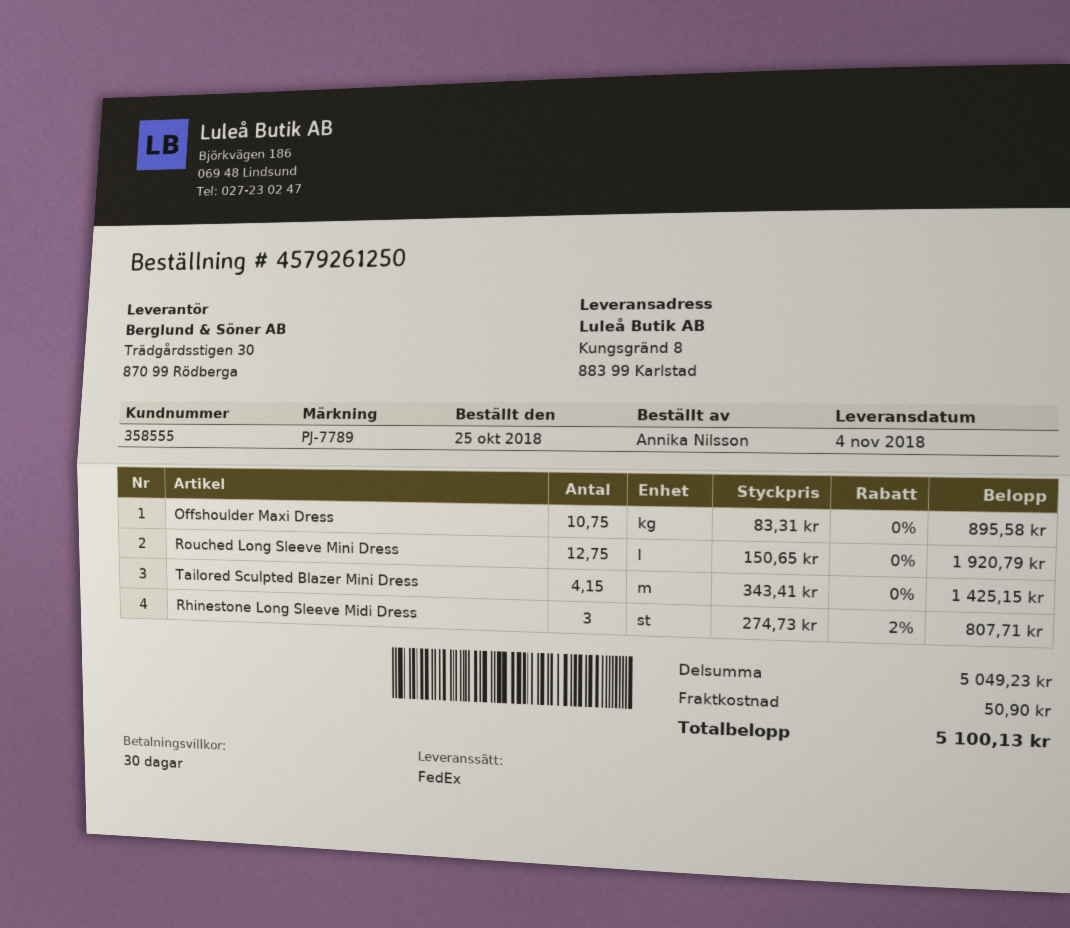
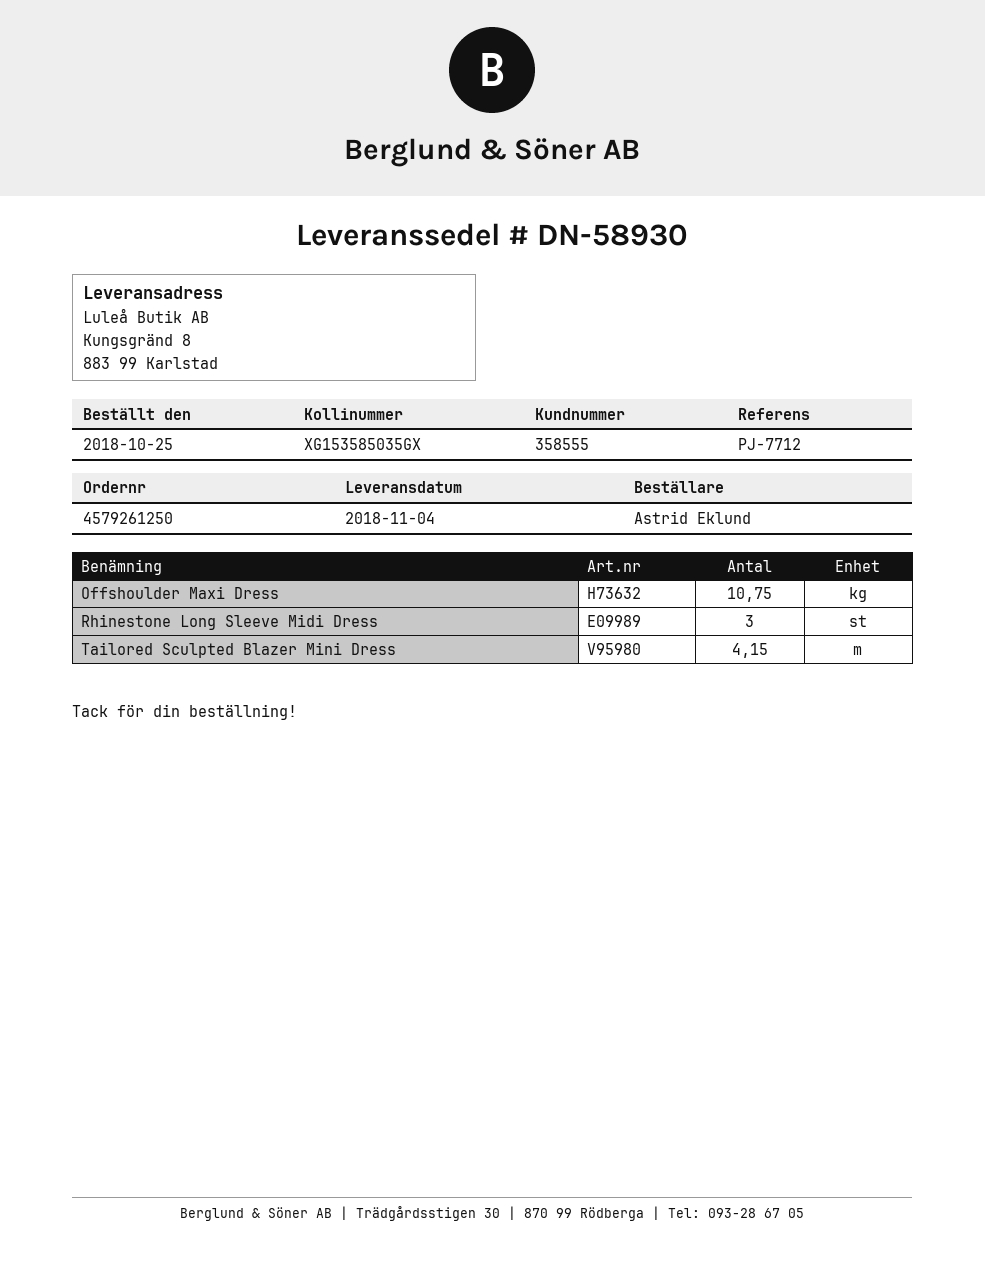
reference: PJ-7789 -> PJ-7712
ordered by: Annika Nilsson -> Astrid Eklund
Rouched Long Sleeve Mini Dress: 12.75 -> none

